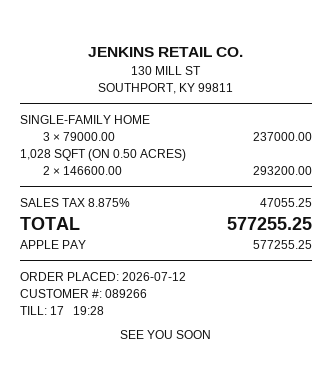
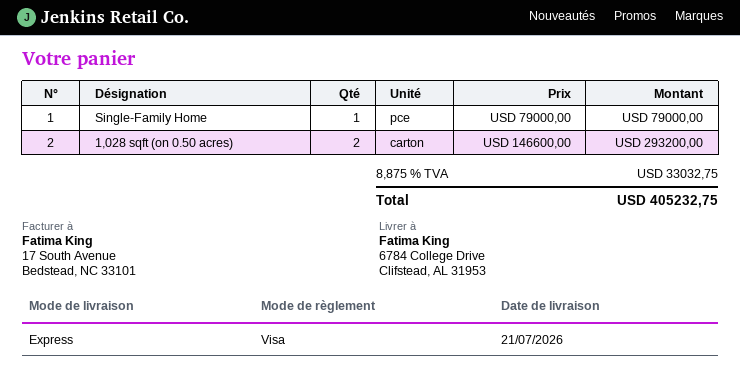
payment method: Apple Pay -> Visa
SINGLE-FAMILY HOME: 3 x 79000.00 = 237000.00 -> 1 x 79000.00 = 79000.00
tax: 8.875% = 47055.25 -> 8.875% = 33032.75
total: 577255.25 -> 405232.75

